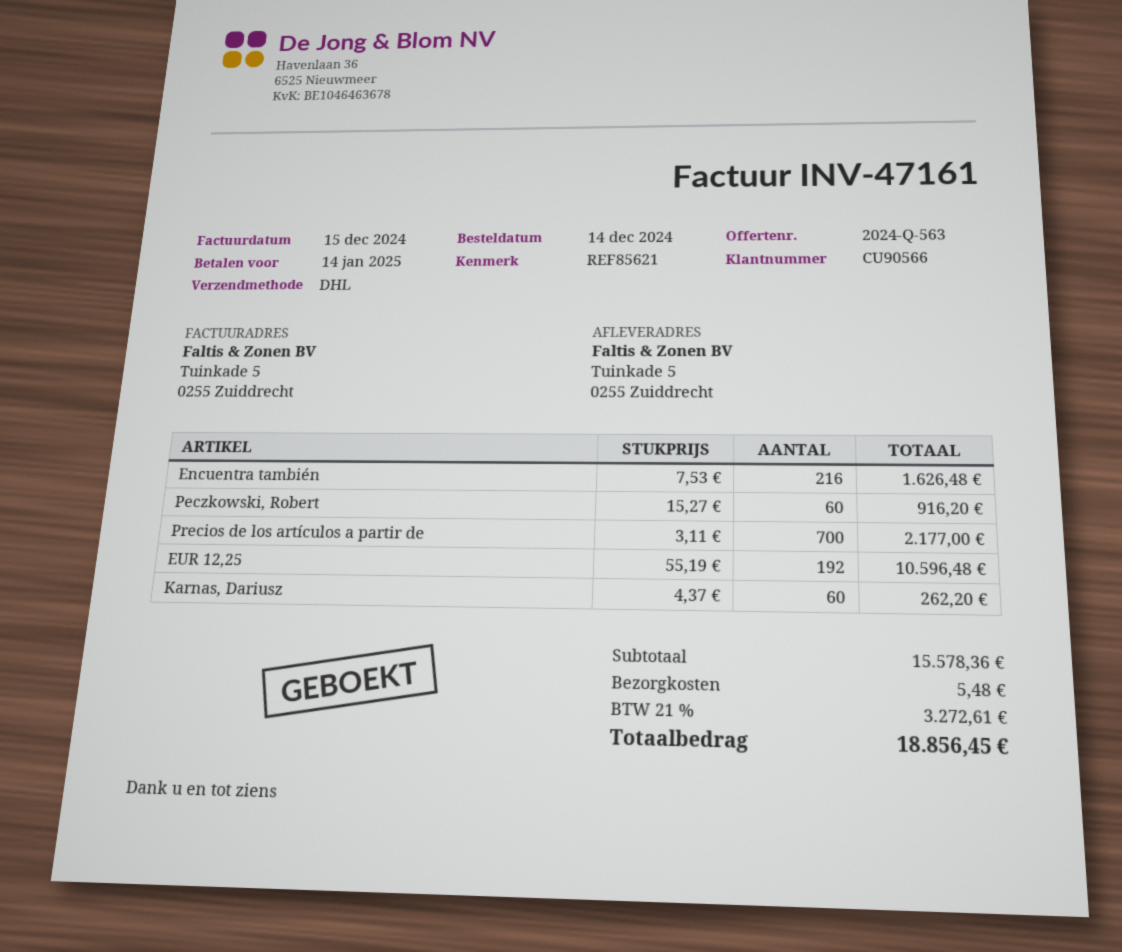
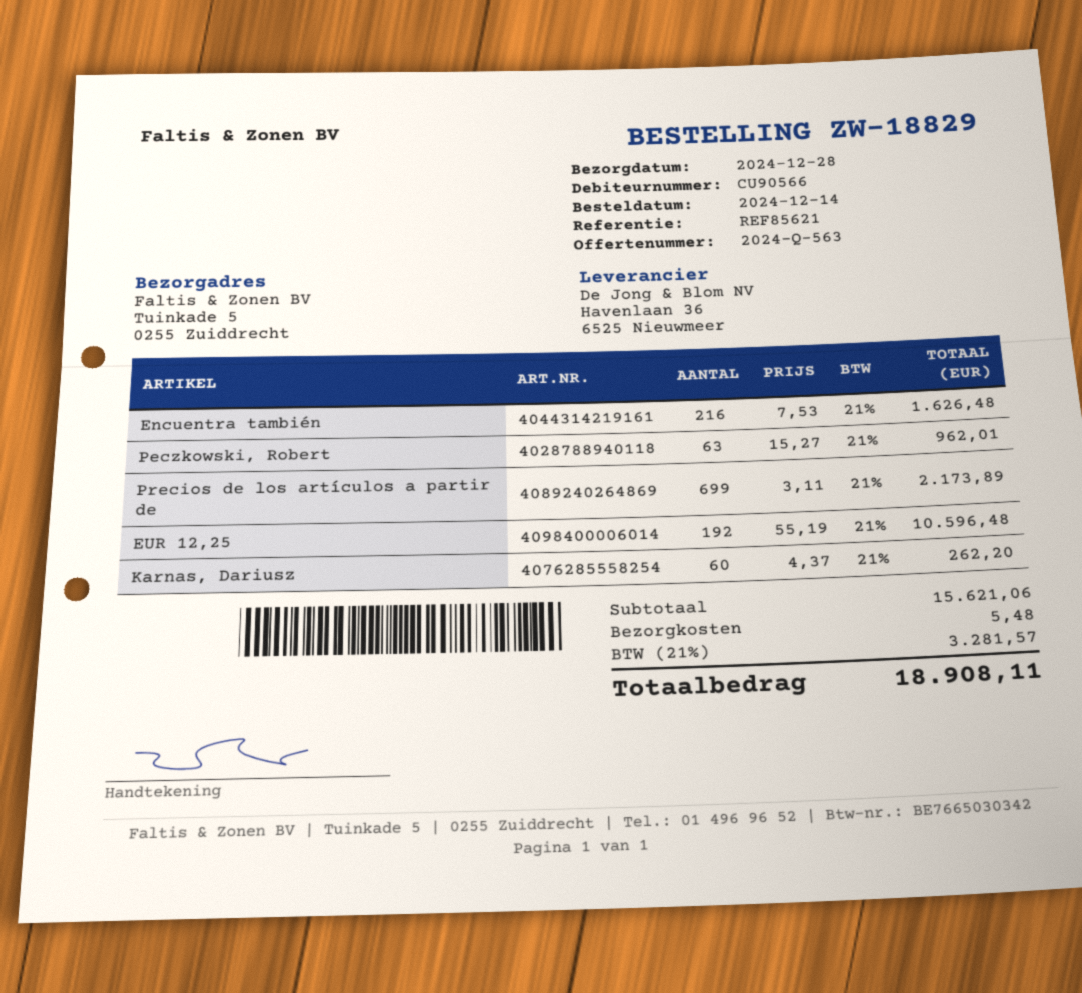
Peczkowski, Robert: 60 x 15.27 = 916.20 -> 63 x 15.27 = 962.01
Precios de los artículos a partir de: 700 x 3.11 = 2177.00 -> 699 x 3.11 = 2173.89
subtotal: 15578.36 -> 15621.06
tax: 21% = 3272.61 -> 21% = 3281.57
total: 18856.45 -> 18908.11

